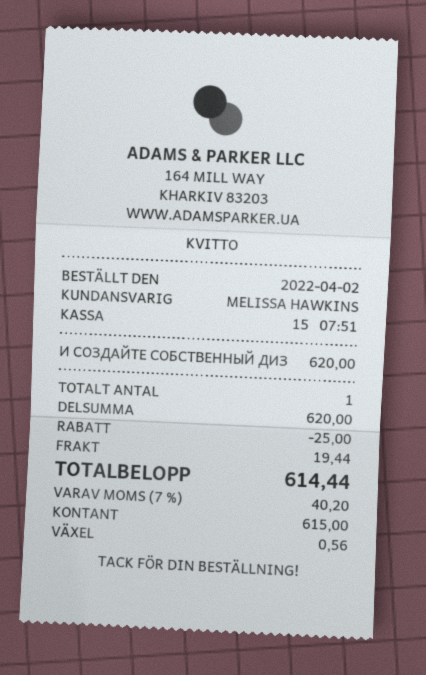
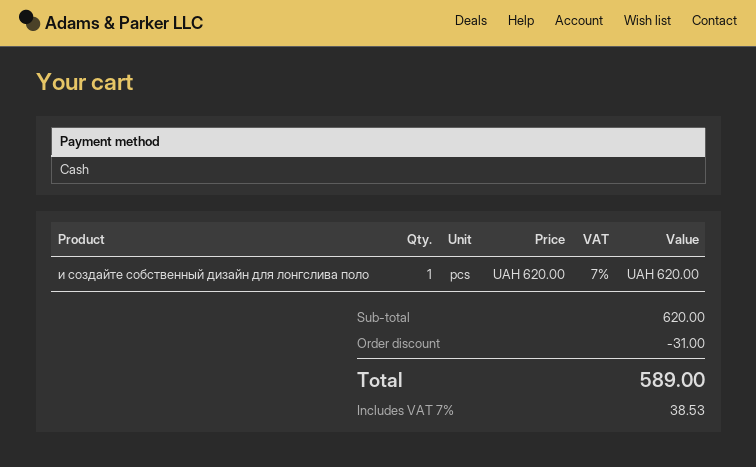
discount: 25.00 -> 31.00
shipping: 19.44 -> none
tax: 7% = 40.20 -> 7% = 38.53
total: 614.44 -> 589.00

